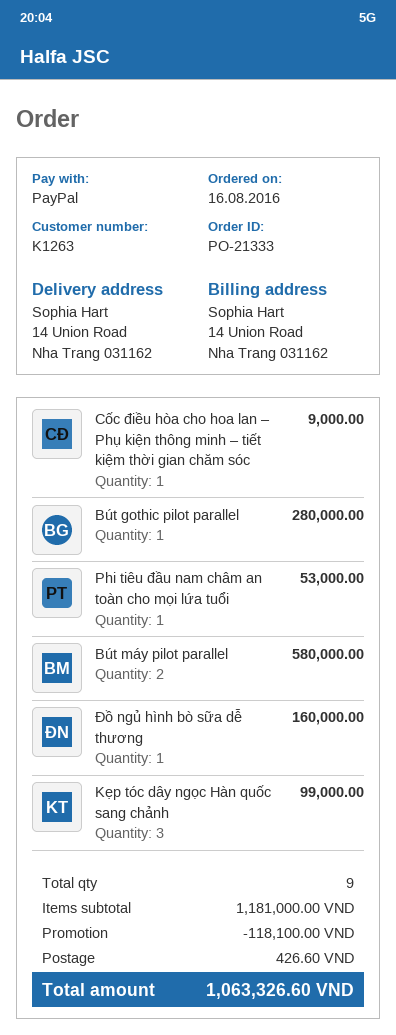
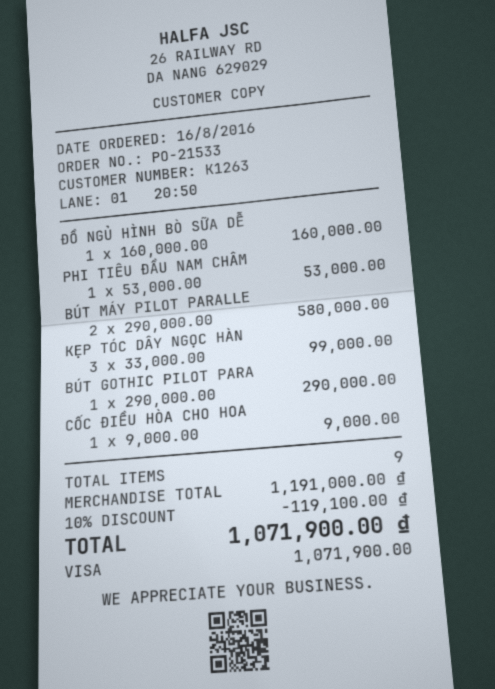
order number: PO-21333 -> PO-21533
payment method: PayPal -> Visa
Bút gothic pilot parallel: 1 for 280000.00 -> 1 for 290000.00
subtotal: 1181000.00 -> 1191000.00
discount: 118100.00 -> 119100.00
shipping: 426.60 -> none
total: 1063326.60 -> 1071900.00

